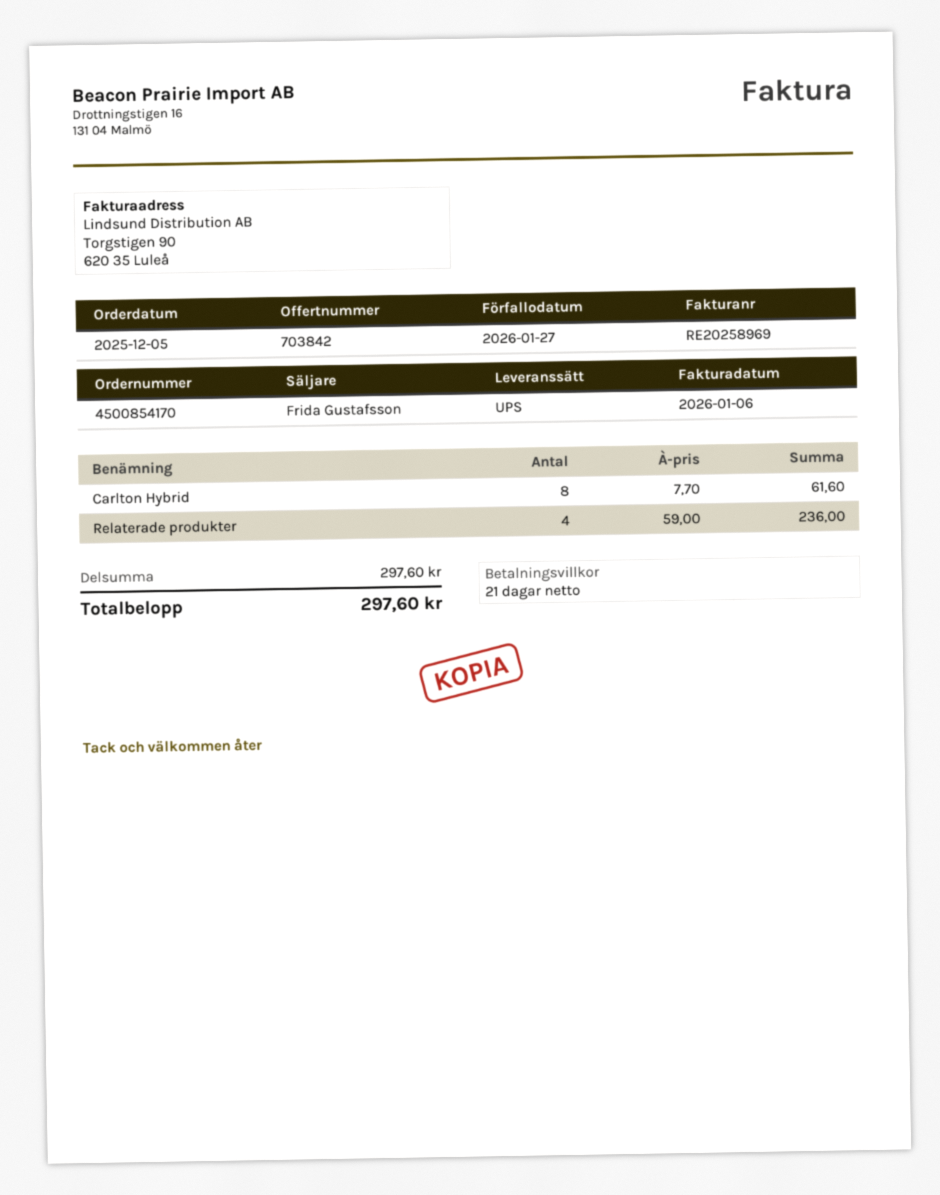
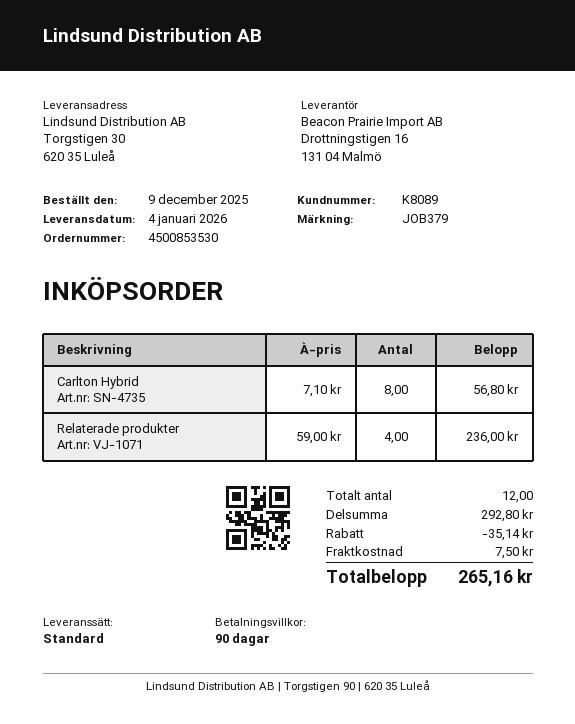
order number: 4500854170 -> 4500853530
order date: 2025-12-05 -> 2025-12-09
payment terms: 21 days -> 90 days
shipping method: UPS -> standard
Carlton Hybrid: 8 x 7.70 = 61.60 -> 8 x 7.10 = 56.80
subtotal: 297.60 -> 292.80
discount: none -> 35.14
shipping: none -> 7.50
total: 297.60 -> 265.16

